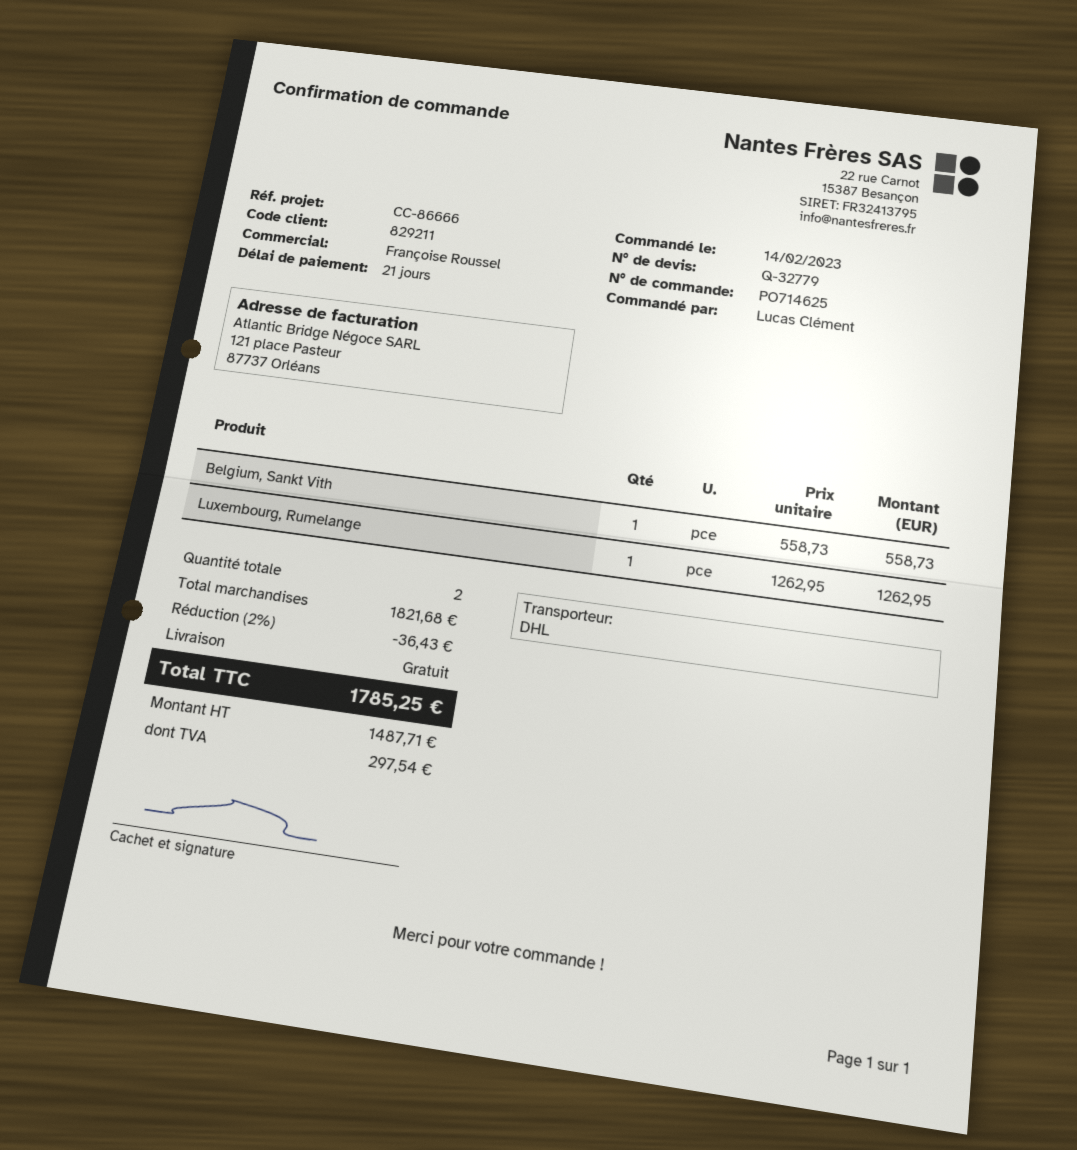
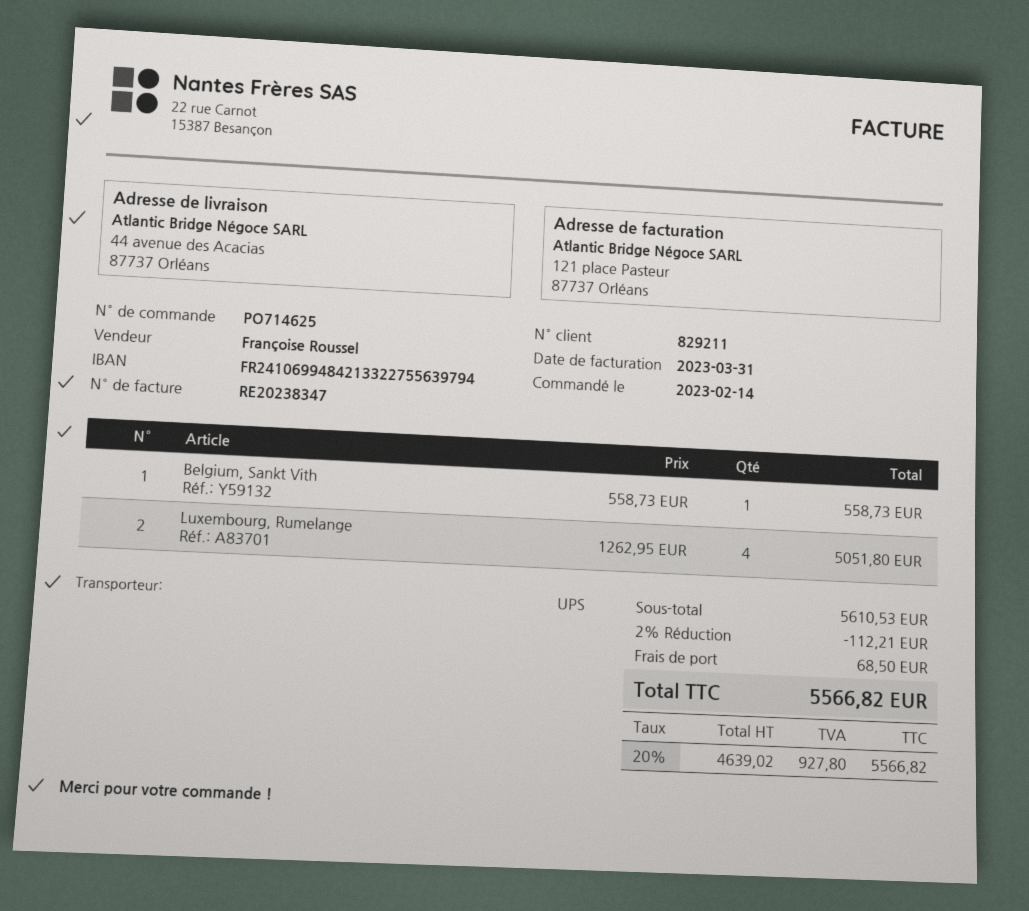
shipping method: DHL -> UPS
Luxembourg, Rumelange: 1 x 1262.95 = 1262.95 -> 4 x 1262.95 = 5051.80
subtotal: 1821.68 -> 5610.53
discount: 2% = 36.43 -> 2% = 112.21
shipping: 0.00 -> 68.50
net: 1487.71 -> 4639.02
tax: 297.54 -> 927.80
total: 1785.25 -> 5566.82

